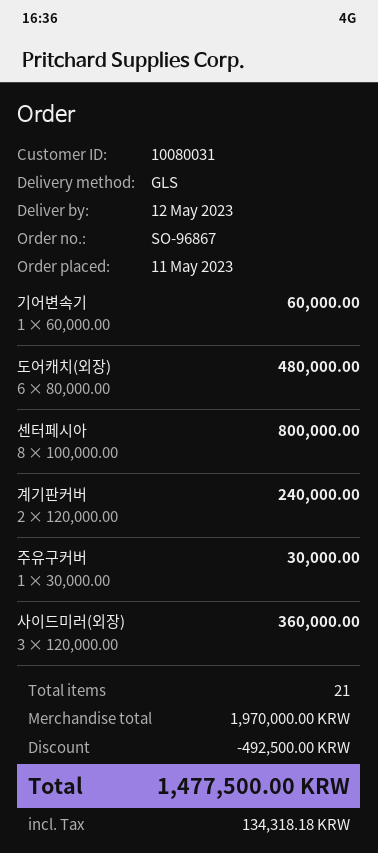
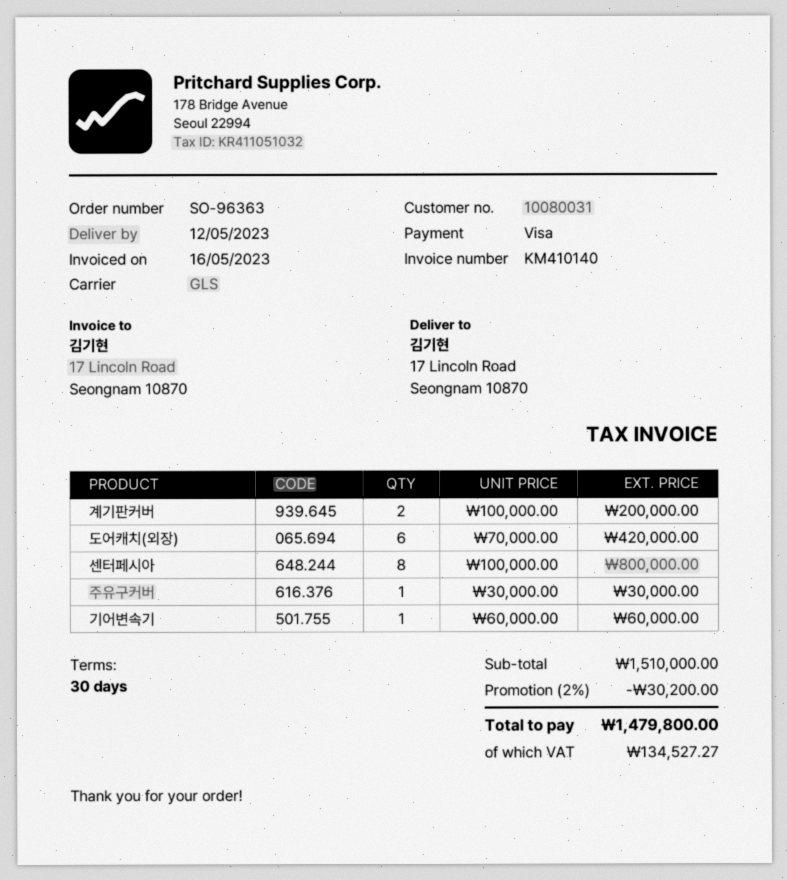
order number: SO-96867 -> SO-96363
도어캐치(외장): 6 x 80000.00 = 480000.00 -> 6 x 70000.00 = 420000.00
계기판커버: 2 x 120000.00 = 240000.00 -> 2 x 100000.00 = 200000.00
사이드미러(외장): 3 x 120000.00 = 360000.00 -> none
subtotal: 1970000.00 -> 1510000.00
discount: 492500.00 -> 30200.00
tax: 134318.18 -> 134527.27
total: 1477500.00 -> 1479800.00

